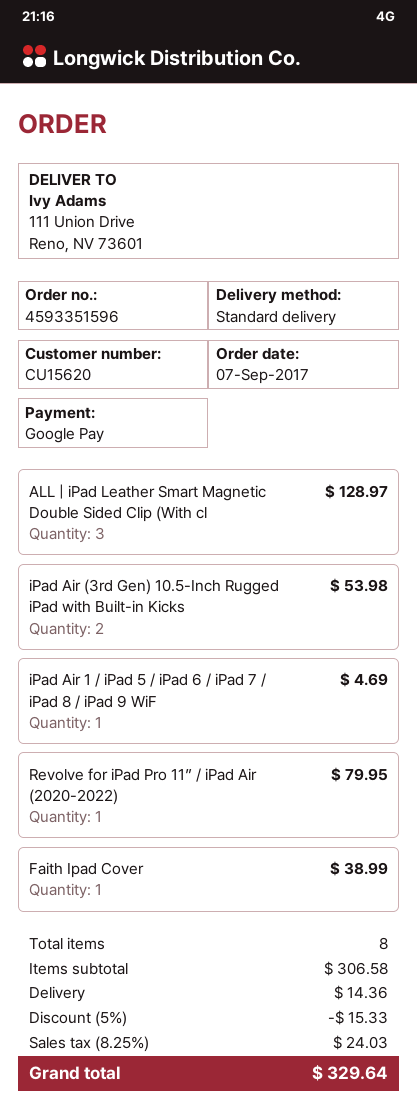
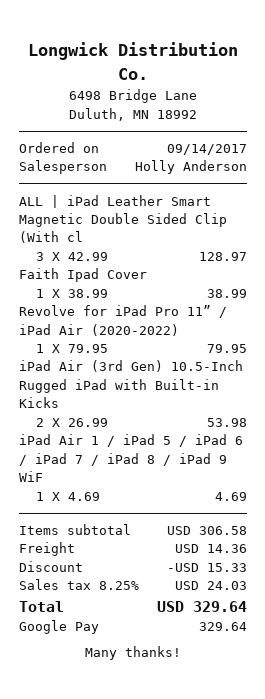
order date: 2017-09-07 -> 2017-09-14

